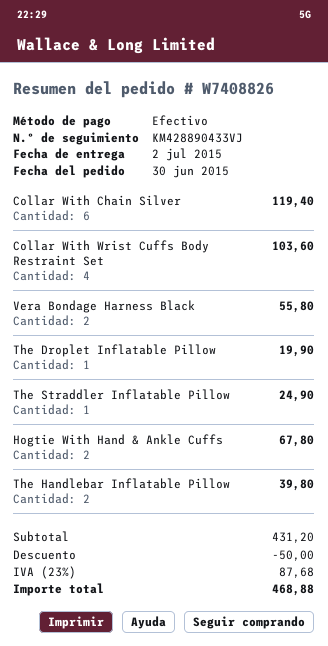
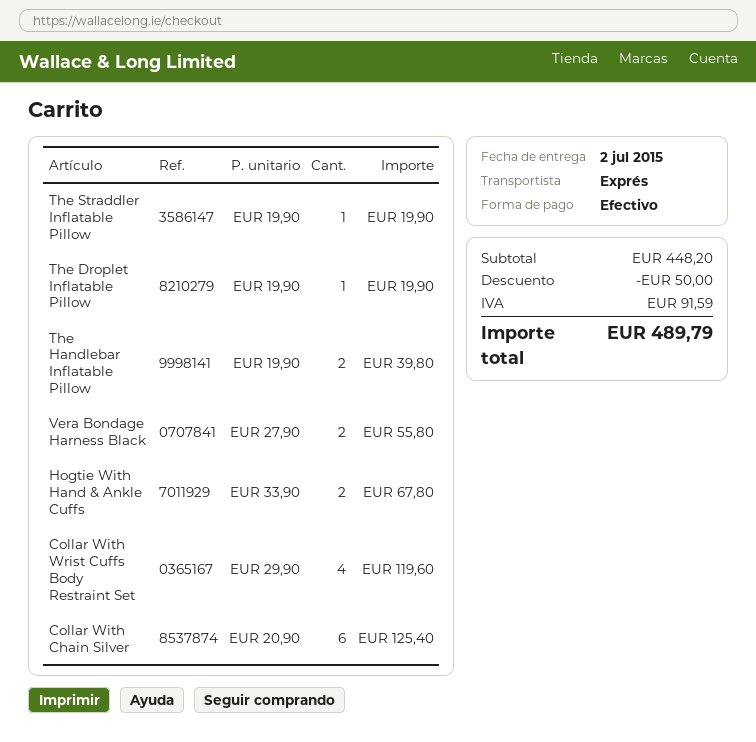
Collar With Chain Silver: 6 for 119.40 -> 6 for 125.40
Collar With Wrist Cuffs Body Restraint Set: 4 for 103.60 -> 4 for 119.60
The Straddler Inflatable Pillow: 1 for 24.90 -> 1 for 19.90
subtotal: 431.20 -> 448.20
tax: 87.68 -> 91.59
total: 468.88 -> 489.79

